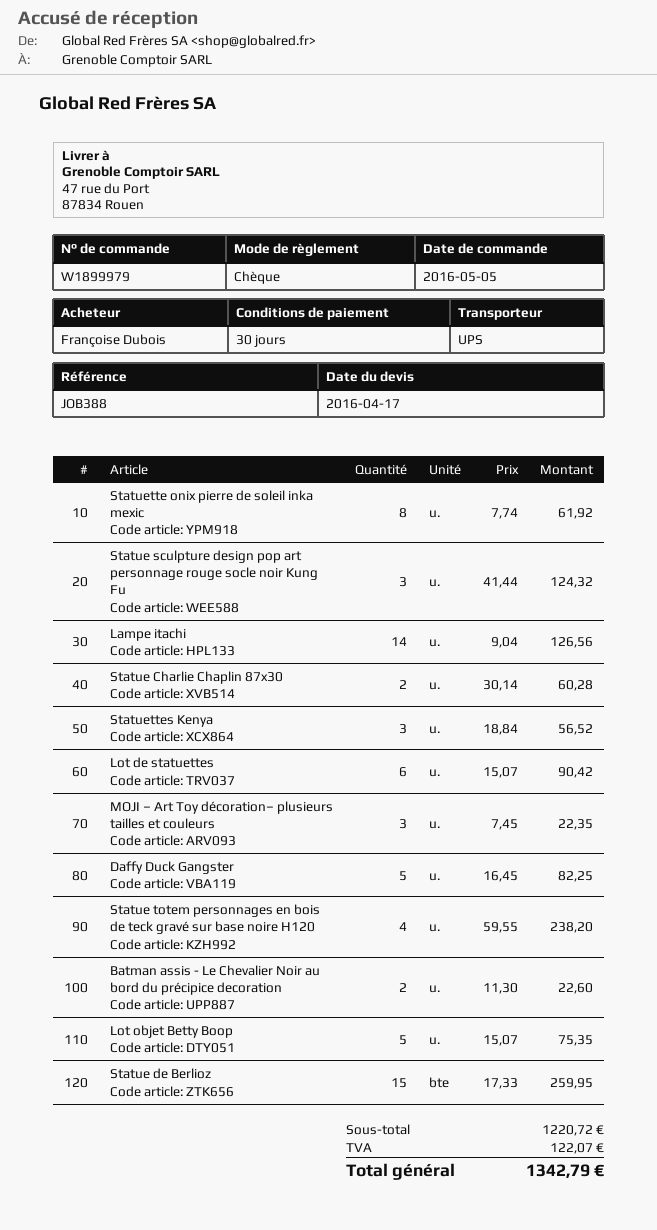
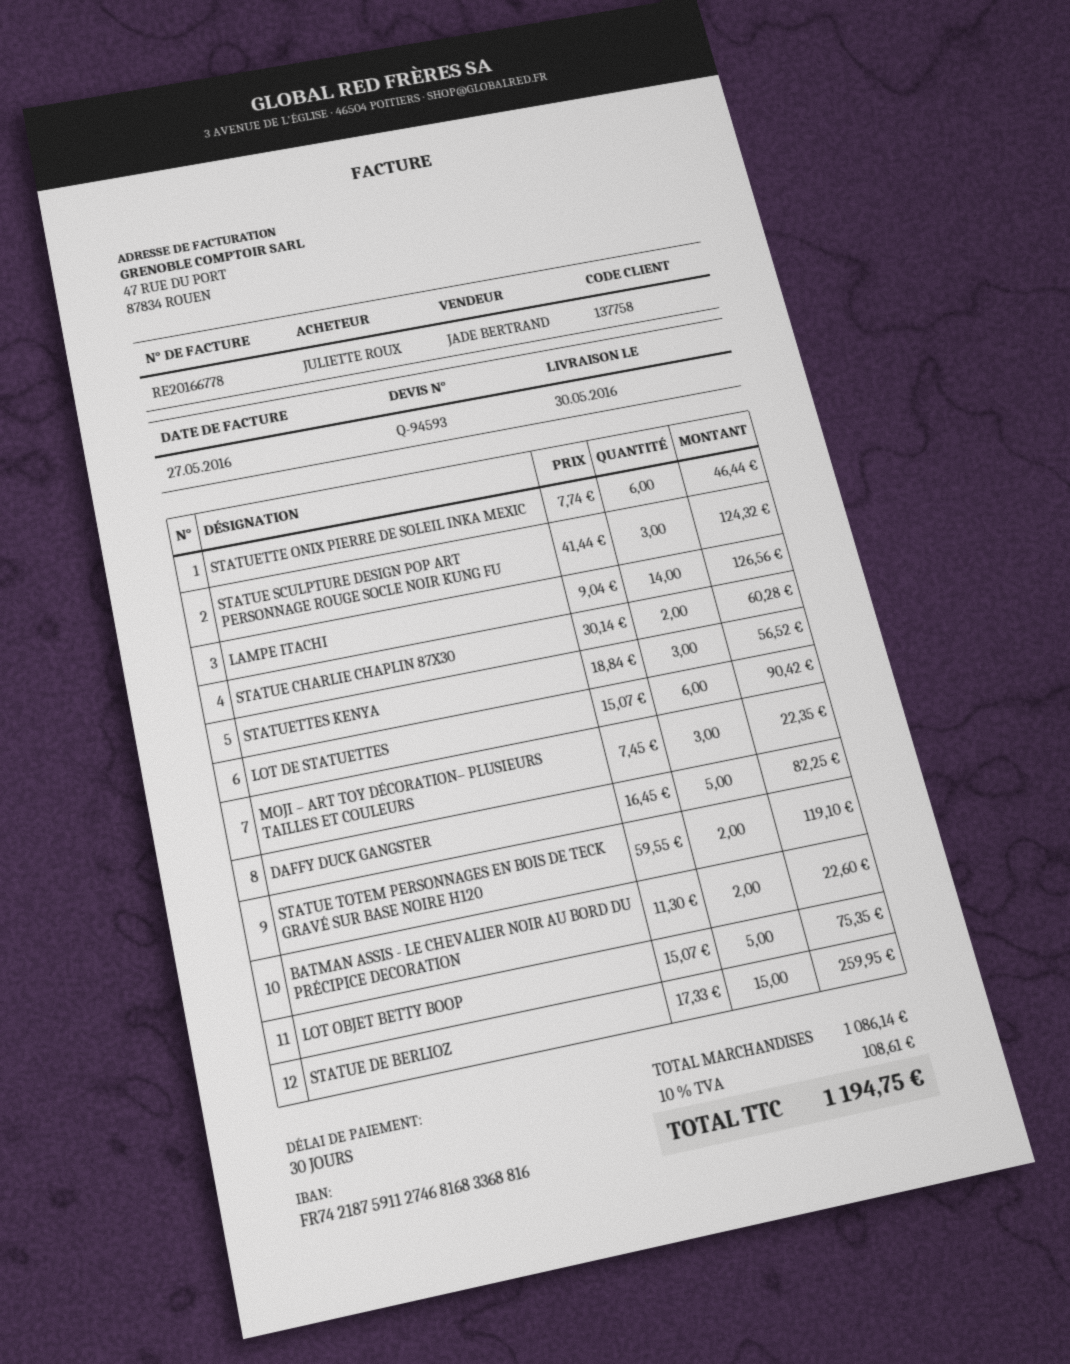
ordered by: Françoise Dubois -> JULIETTE ROUX
Statuette onix pierre de soleil inka mexic: 8 x 7.74 = 61.92 -> 6 x 7.74 = 46.44
Statue totem personnages en bois de teck gravé sur base noire H120: 4 x 59.55 = 238.20 -> 2 x 59.55 = 119.10
subtotal: 1220.72 -> 1086.14
tax: 122.07 -> 108.61
total: 1342.79 -> 1194.75

